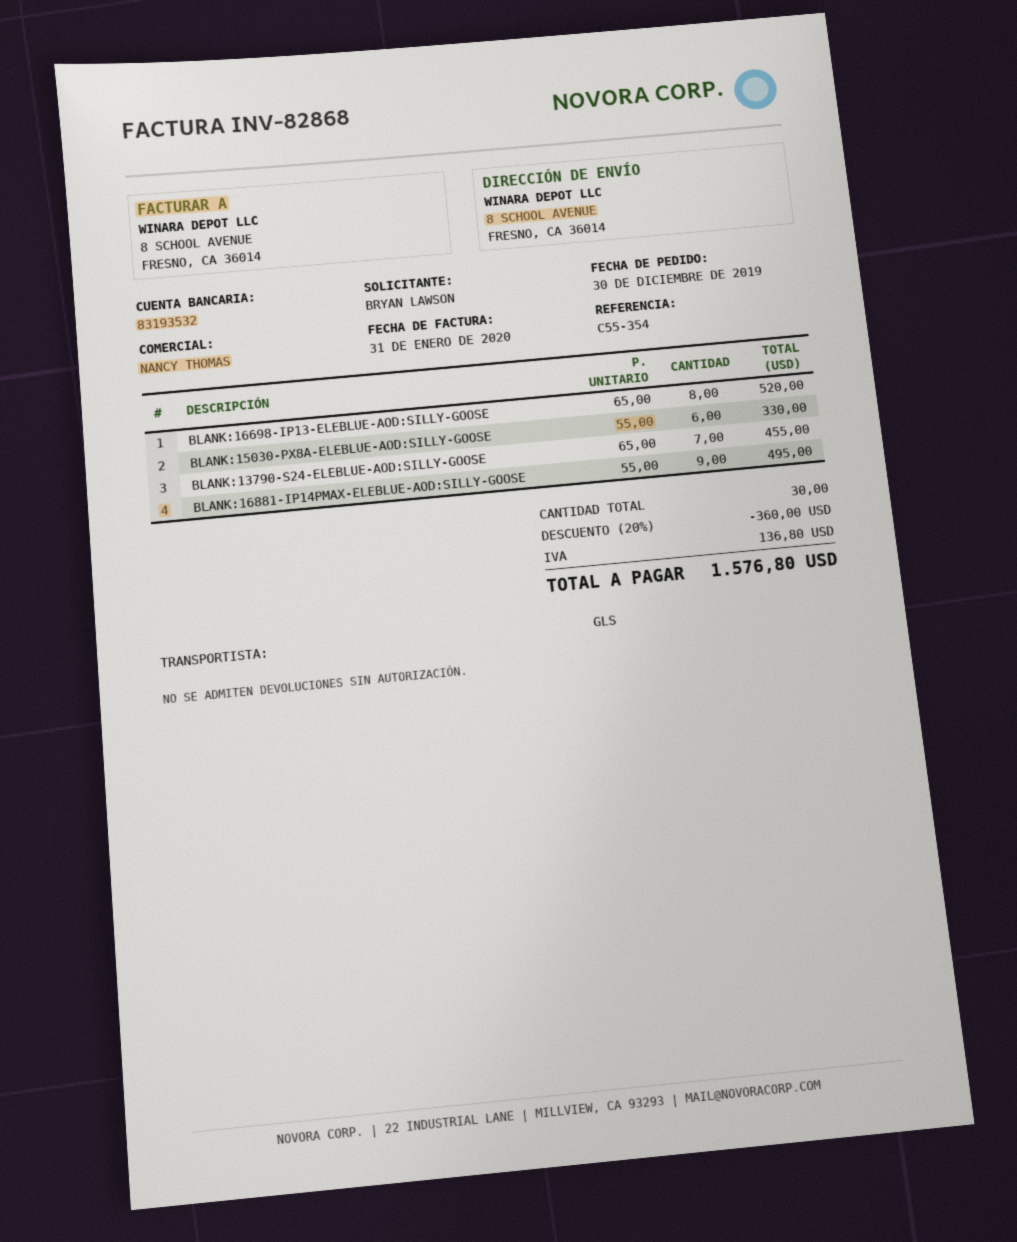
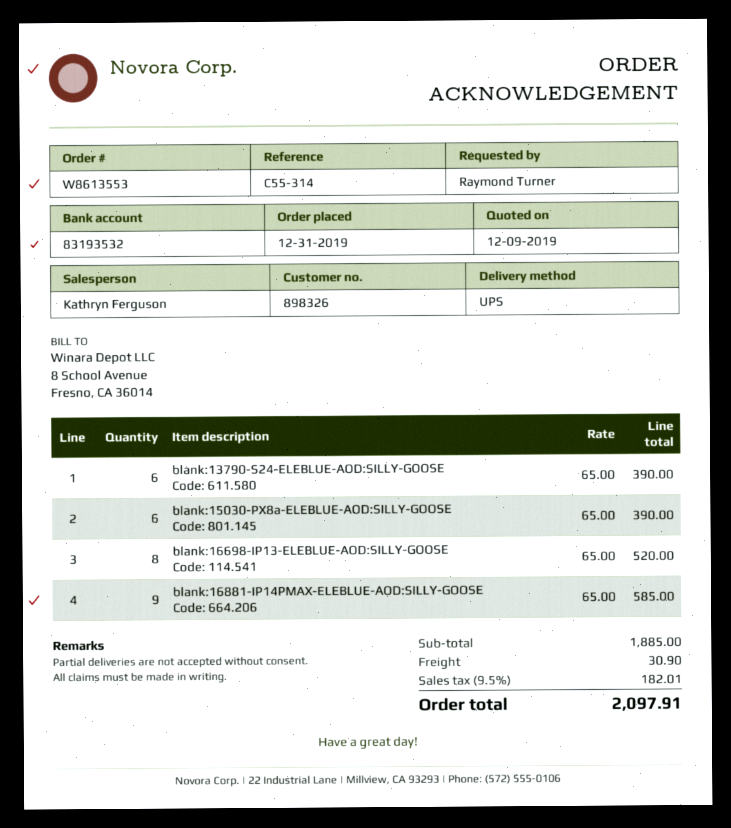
order date: 2019-12-30 -> 2019-12-31
reference: C55-354 -> C55-314
ordered by: BRYAN LAWSON -> Raymond Turner
sales rep: NANCY THOMAS -> Kathryn Ferguson
shipping method: GLS -> UPS
BLANK:15030-PX8A-ELEBLUE-AOD:SILLY-GOOSE: 6 x 55.00 = 330.00 -> 6 x 65.00 = 390.00
BLANK:13790-S24-ELEBLUE-AOD:SILLY-GOOSE: 7 x 65.00 = 455.00 -> 6 x 65.00 = 390.00
BLANK:16881-IP14PMAX-ELEBLUE-AOD:SILLY-GOOSE: 9 x 55.00 = 495.00 -> 9 x 65.00 = 585.00
discount: 20% = 360.00 -> none
shipping: none -> 30.90
tax: 136.80 -> 182.01
total: 1576.80 -> 2097.91

